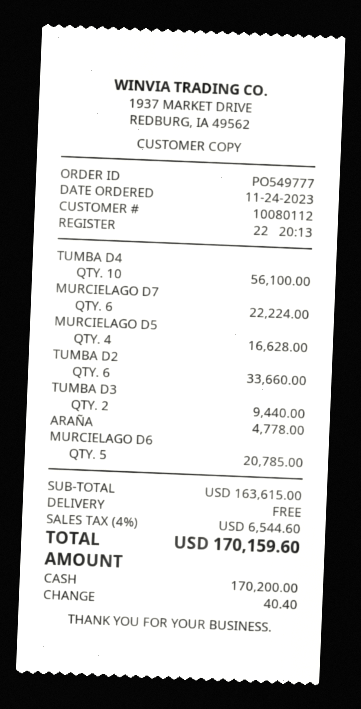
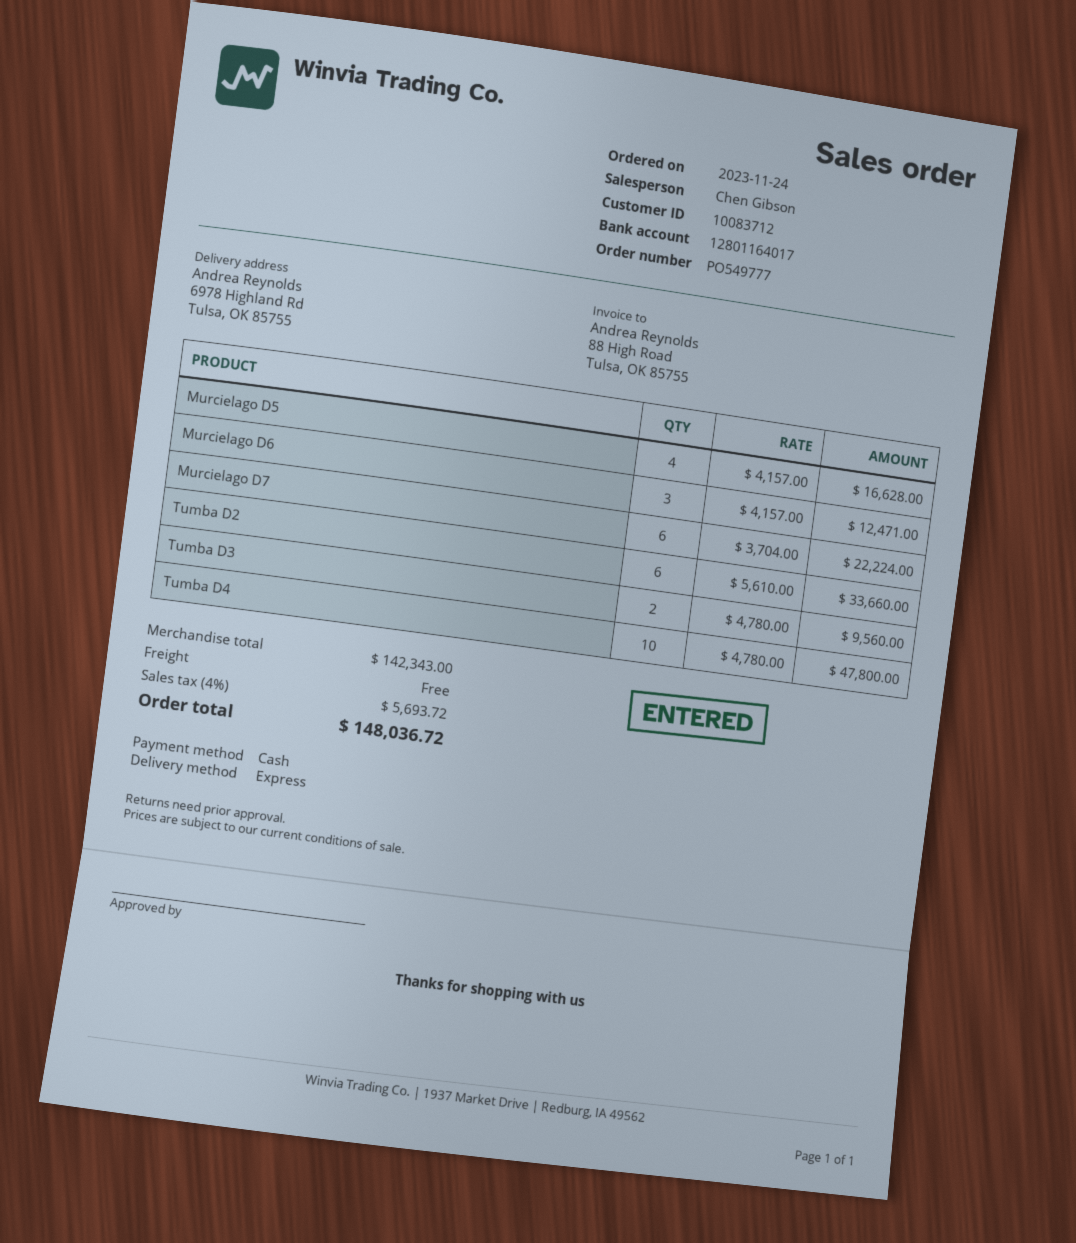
customer number: 10080112 -> 10083712
TUMBA D4: 10 for 56100.00 -> 10 for 47800.00
TUMBA D3: 2 for 9440.00 -> 2 for 9560.00
ARAÑA: 1 for 4778.00 -> none
MURCIELAGO D6: 5 for 20785.00 -> 3 for 12471.00
subtotal: 163615.00 -> 142343.00
tax: 4% = 6544.60 -> 4% = 5693.72
total: 170159.60 -> 148036.72

